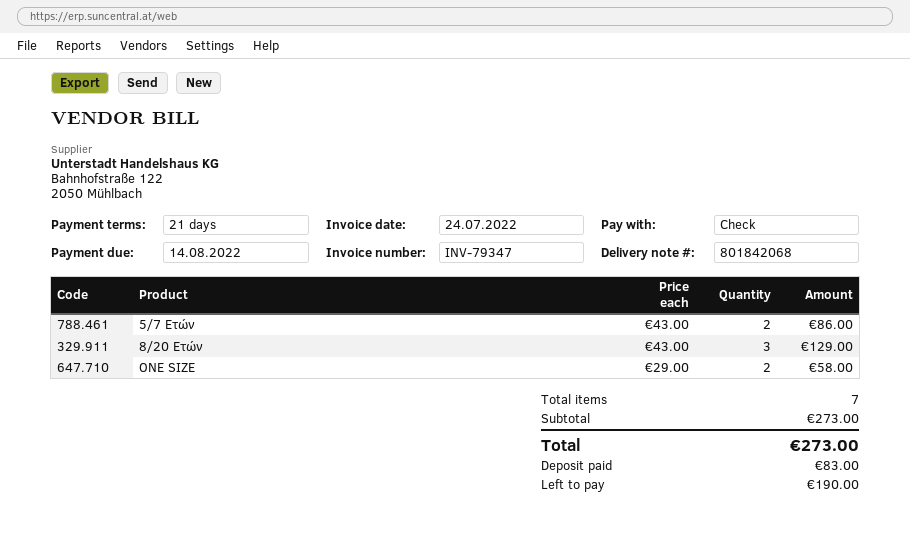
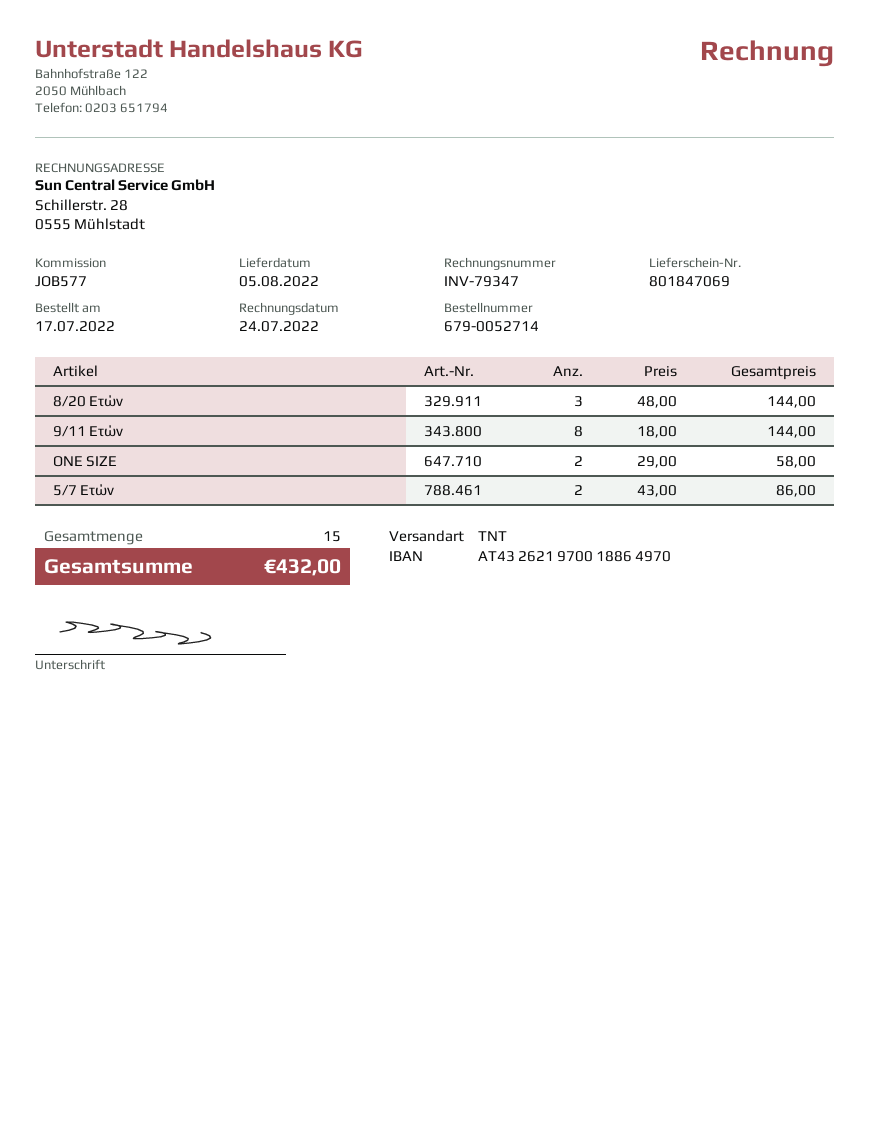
delivery note number: 801842068 -> 801847069
8/20 Ετών: 3 x 43.00 = 129.00 -> 3 x 48.00 = 144.00
9/11 Ετών: none -> 8 x 18.00 = 144.00
total quantity: 7 -> 15
total: 273.00 -> 432.00

